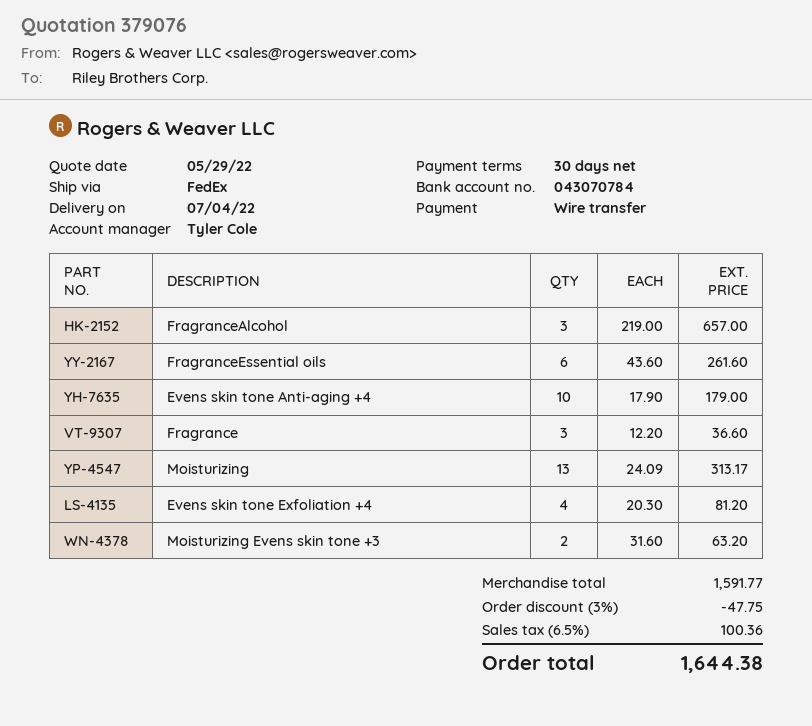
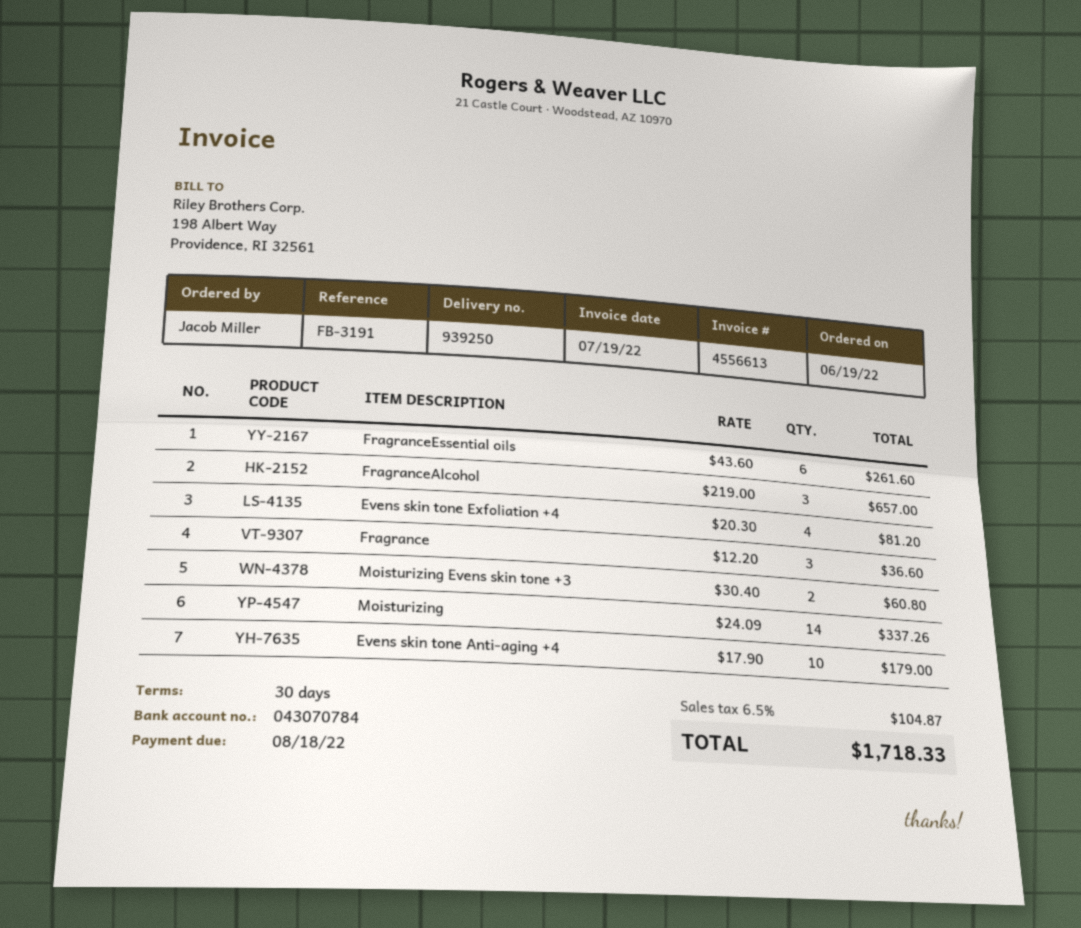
Moisturizing: 13 x 24.09 = 313.17 -> 14 x 24.09 = 337.26
Moisturizing Evens skin tone +3: 2 x 31.60 = 63.20 -> 2 x 30.40 = 60.80
discount: 3% = 47.75 -> none
tax: 6.5% = 100.36 -> 6.5% = 104.87
total: 1644.38 -> 1718.33

